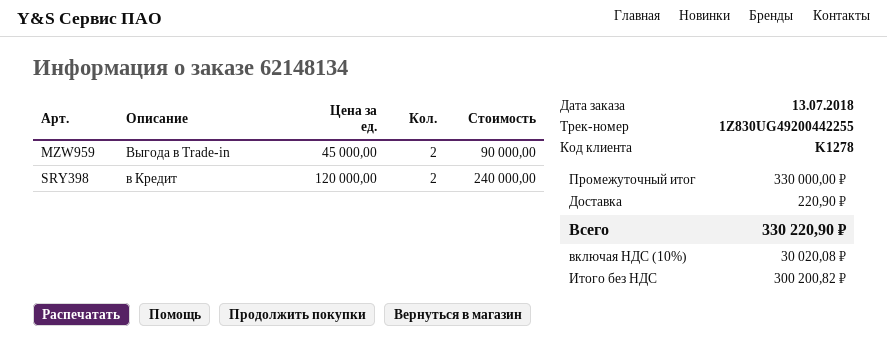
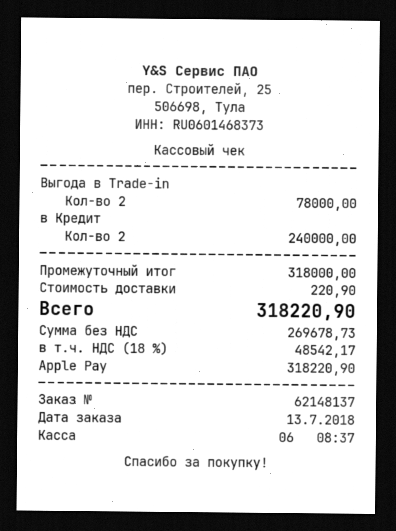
order number: 62148134 -> 62148137
Выгода в Trade-in: 2 for 90000.00 -> 2 for 78000.00
subtotal: 330000.00 -> 318000.00
net: 300200.82 -> 269678.73
tax: 10% = 30020.08 -> 18% = 48542.17
total: 330220.90 -> 318220.90

